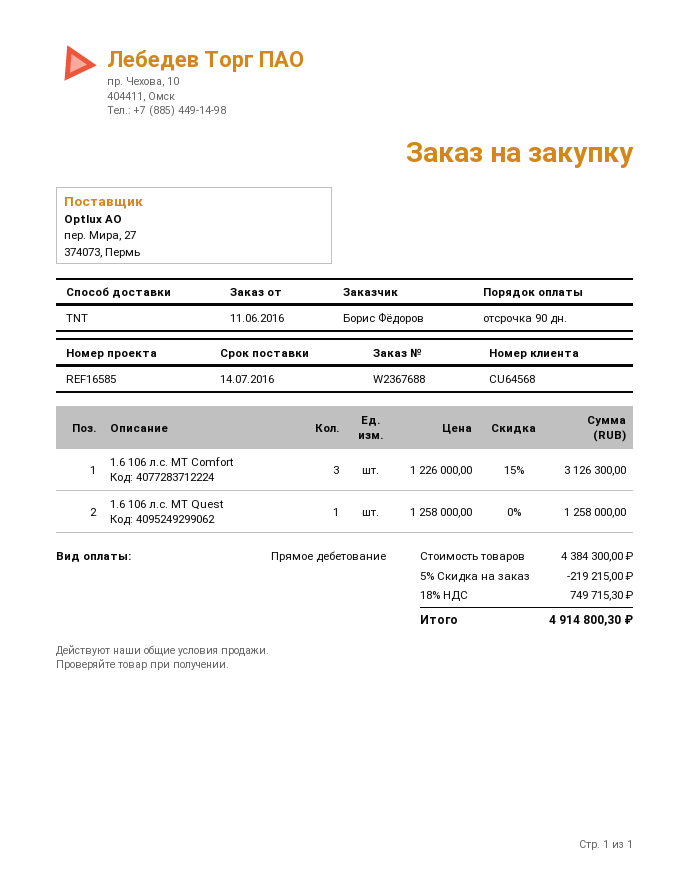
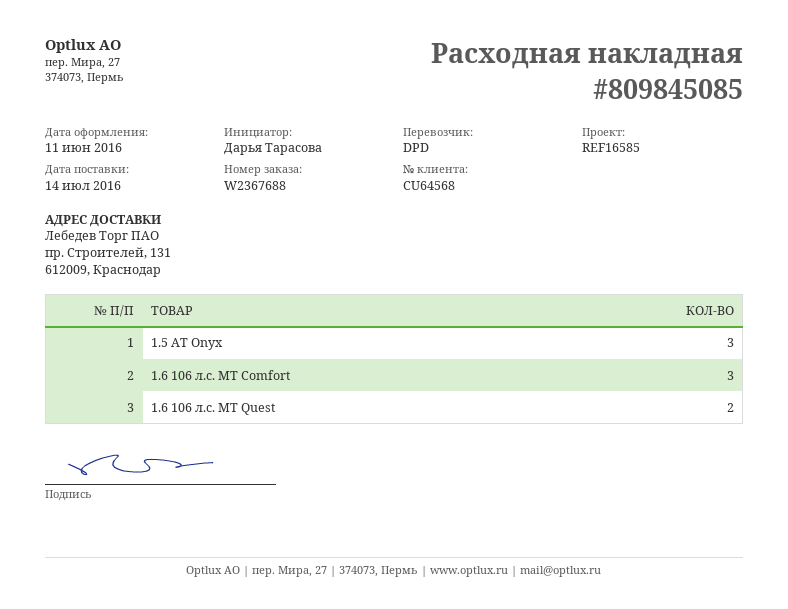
ordered by: Борис Фёдоров -> Дарья Тарасова
shipping method: TNT -> DPD
1.6 106 л.с. MT Quest: 1 -> 2
1.5 AT Onyx: none -> 3

